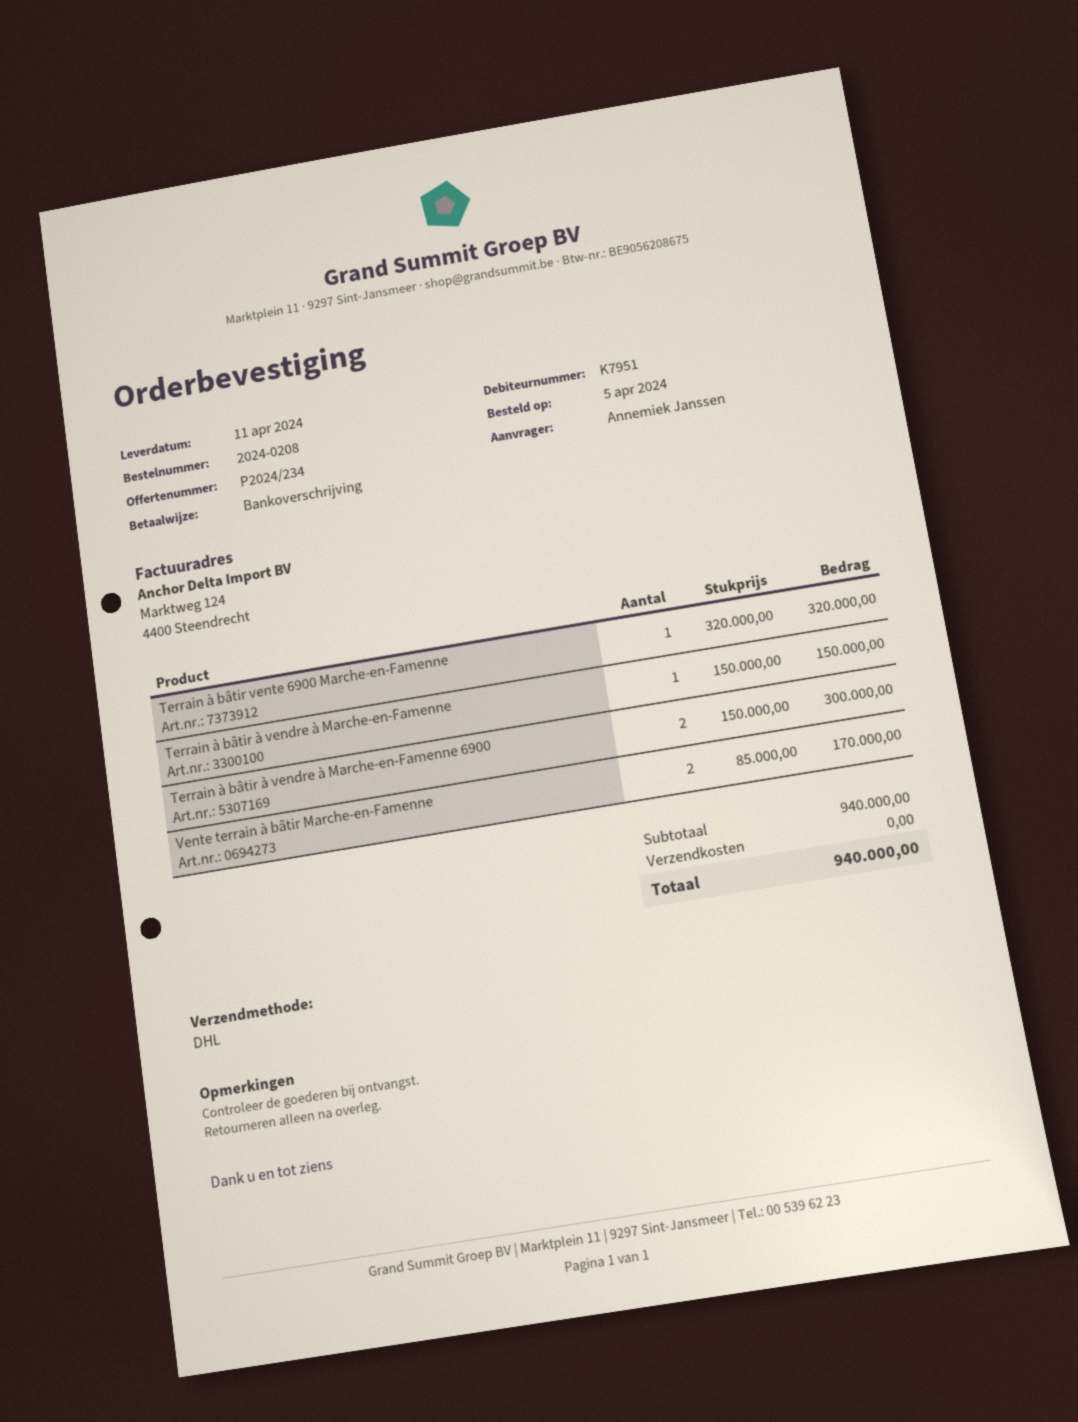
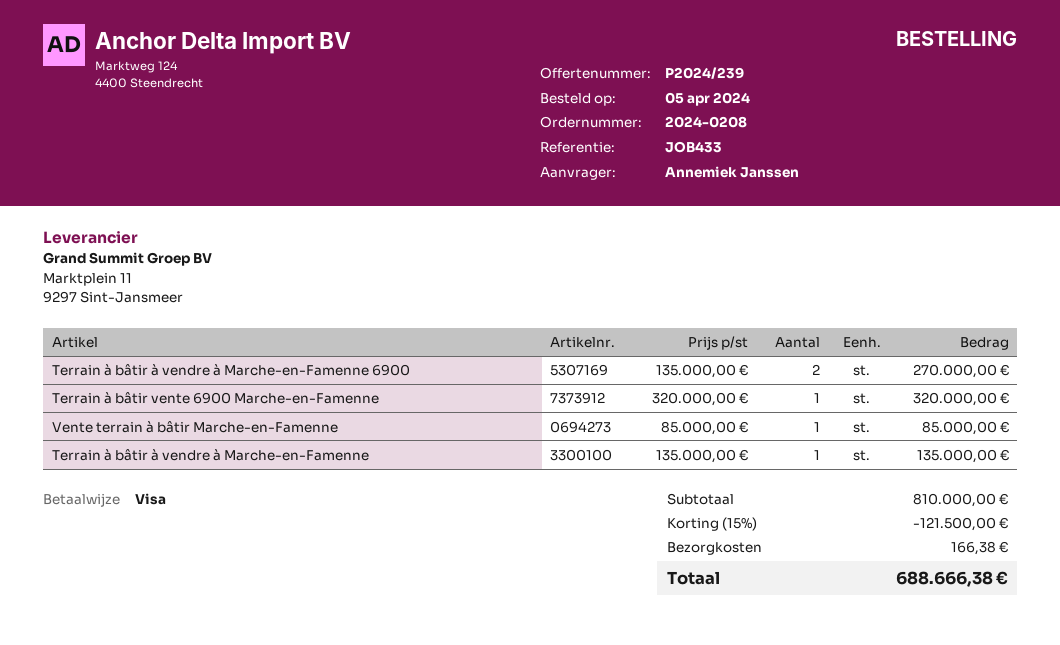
quote number: P2024/234 -> P2024/239
payment method: bank transfer -> Visa
Terrain à bâtir à vendre à Marche-en-Famenne: 1 x 150000.00 = 150000.00 -> 1 x 135000.00 = 135000.00
Terrain à bâtir à vendre à Marche-en-Famenne 6900: 2 x 150000.00 = 300000.00 -> 2 x 135000.00 = 270000.00
Vente terrain à bâtir Marche-en-Famenne: 2 x 85000.00 = 170000.00 -> 1 x 85000.00 = 85000.00
subtotal: 940000.00 -> 810000.00
discount: none -> 15% = 121500.00
shipping: 0.00 -> 166.38
total: 940000.00 -> 688666.38

